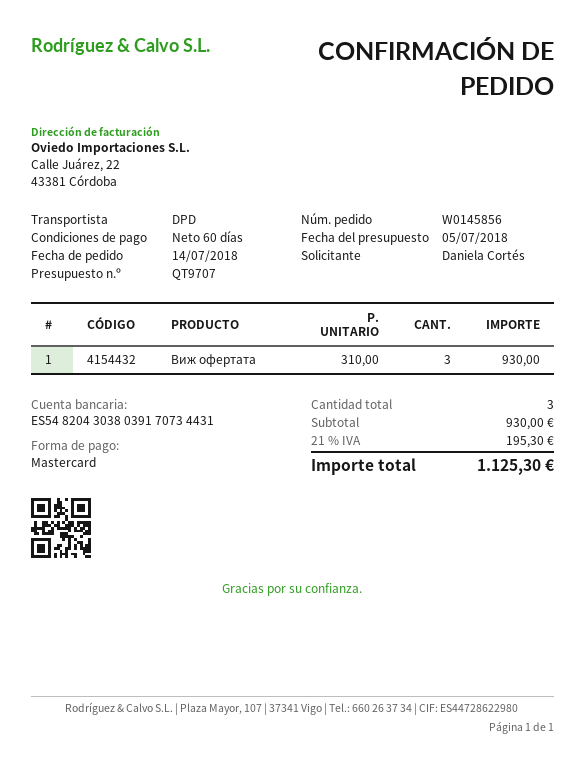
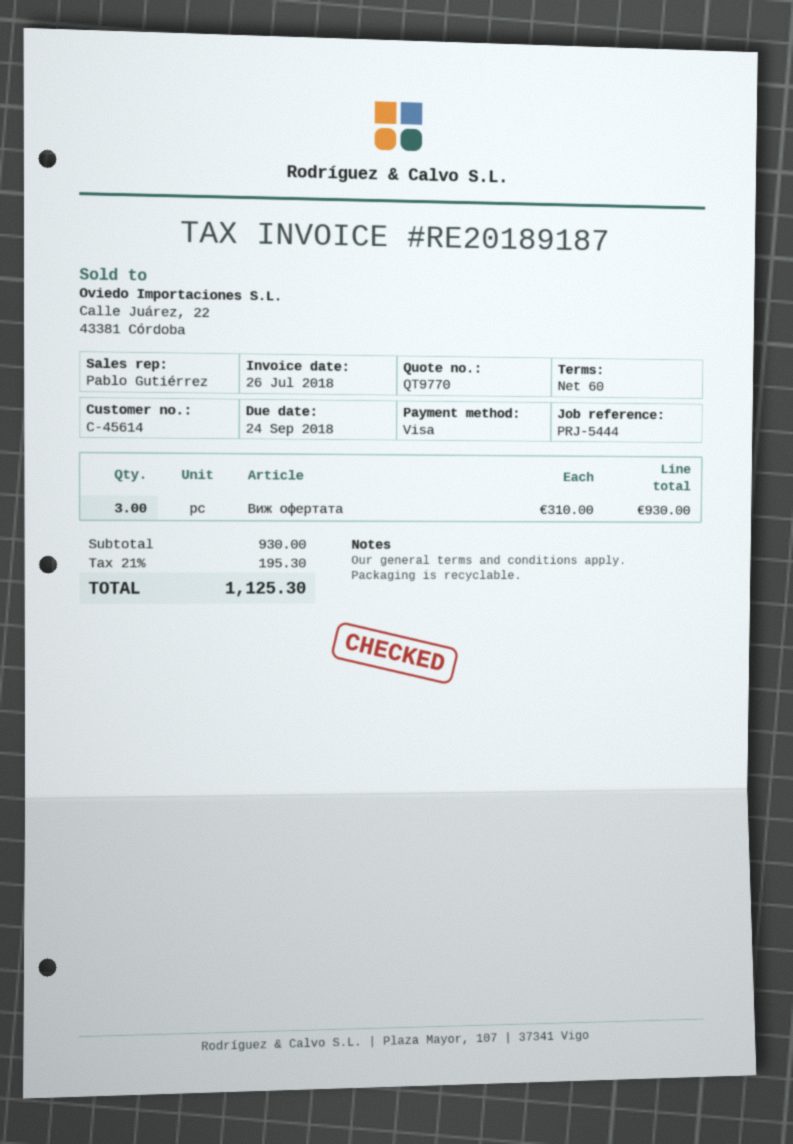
quote number: QT9707 -> QT9770
payment method: Mastercard -> Visa

